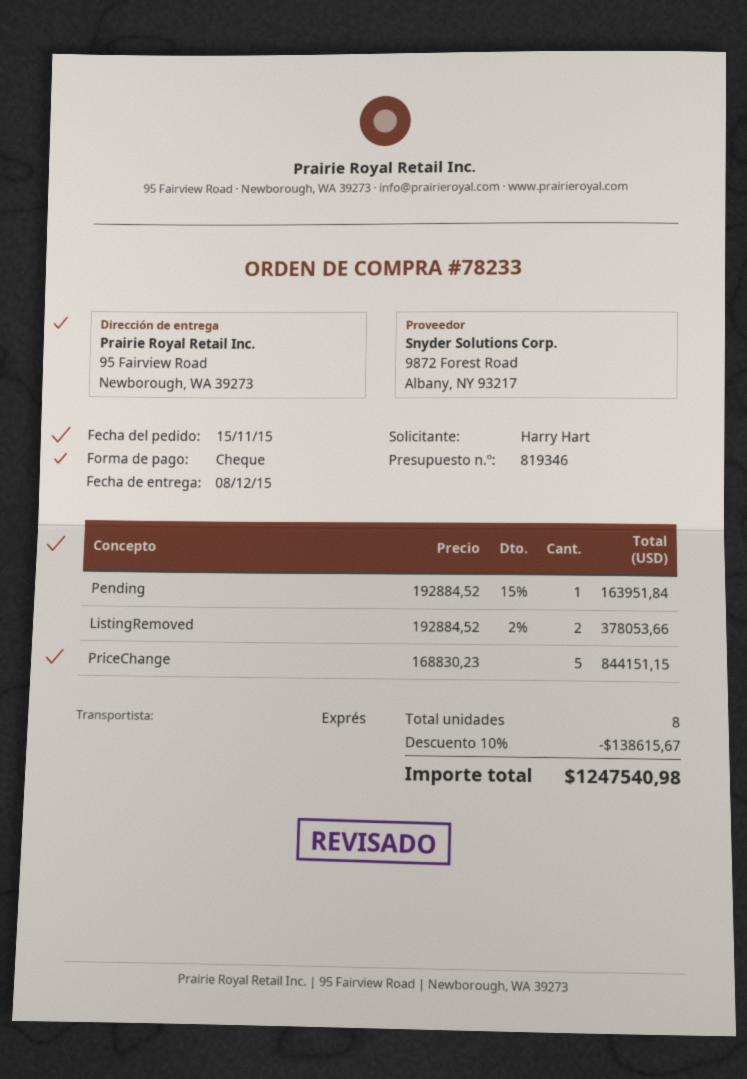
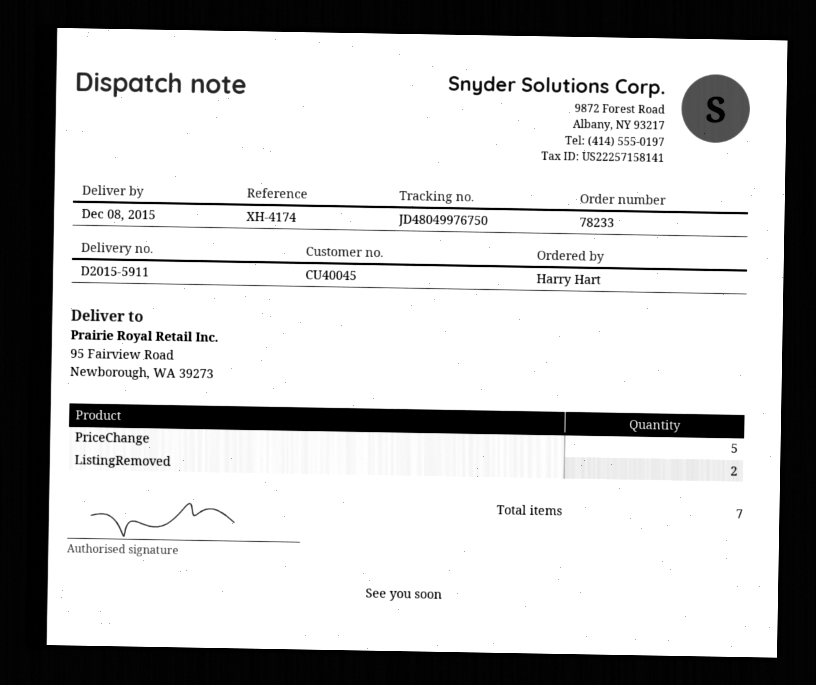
Pending: 1 -> none
total quantity: 8 -> 7

